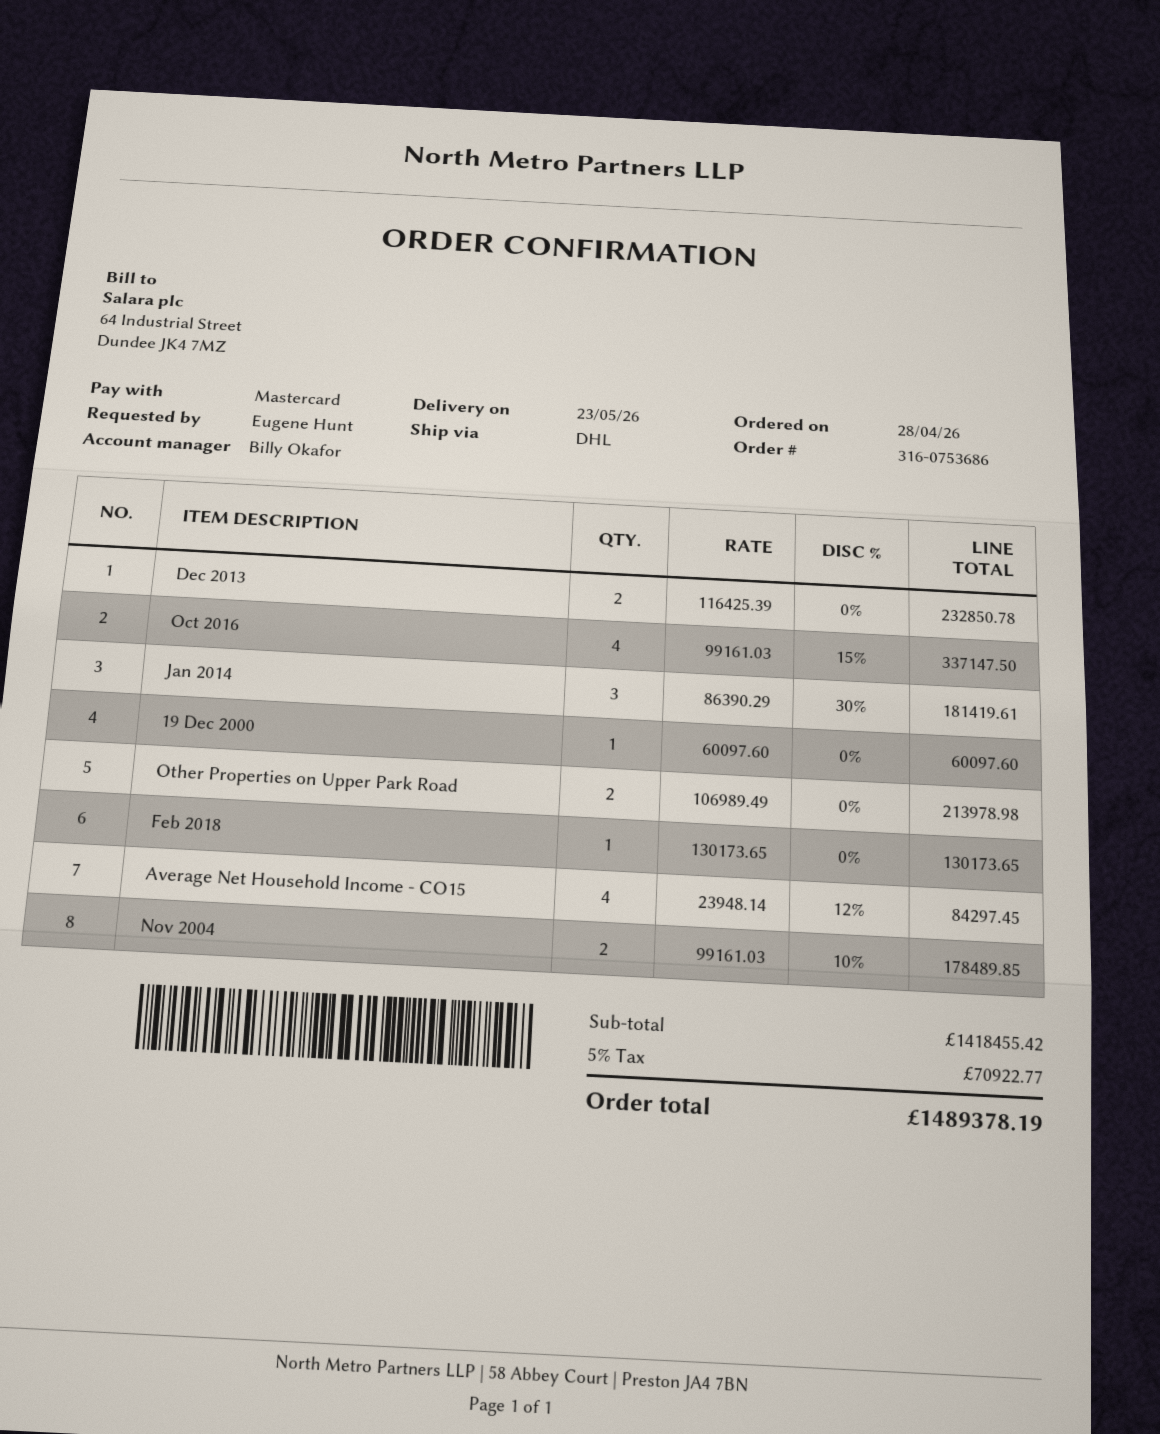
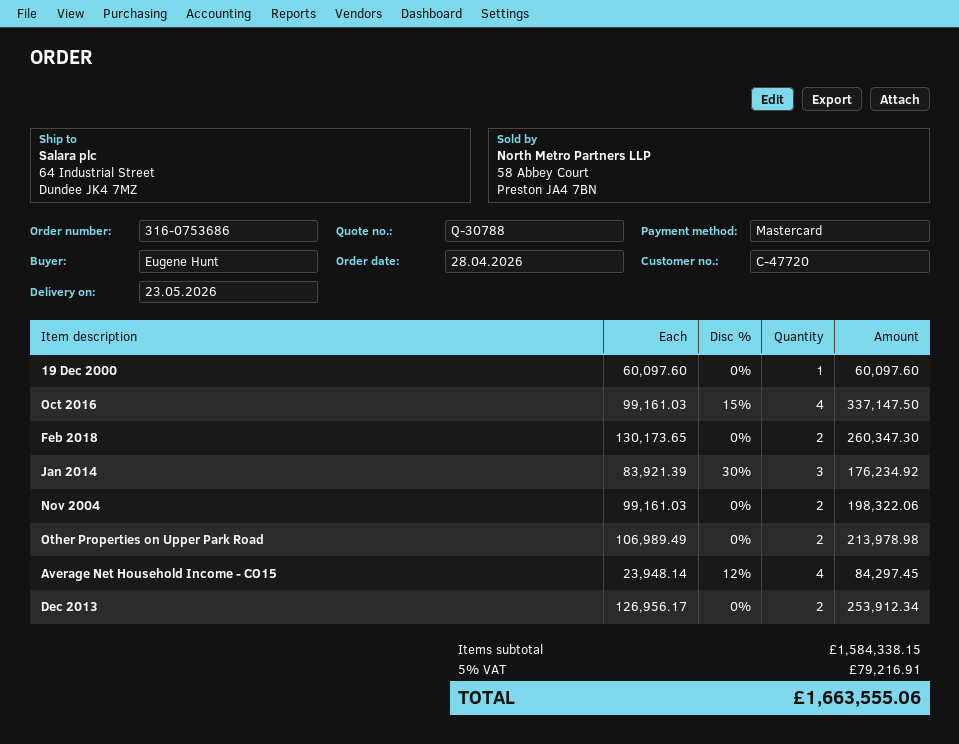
Dec 2013: 2 x 116425.39 = 232850.78 -> 2 x 126956.17 = 253912.34
Jan 2014: 3 x 86390.29 - 30% = 181419.61 -> 3 x 83921.39 - 30% = 176234.92
Feb 2018: 1 x 130173.65 = 130173.65 -> 2 x 130173.65 = 260347.30
Nov 2004: 2 x 99161.03 - 10% = 178489.85 -> 2 x 99161.03 = 198322.06
subtotal: 1418455.42 -> 1584338.15
tax: 5% = 70922.77 -> 5% = 79216.91
total: 1489378.19 -> 1663555.06

